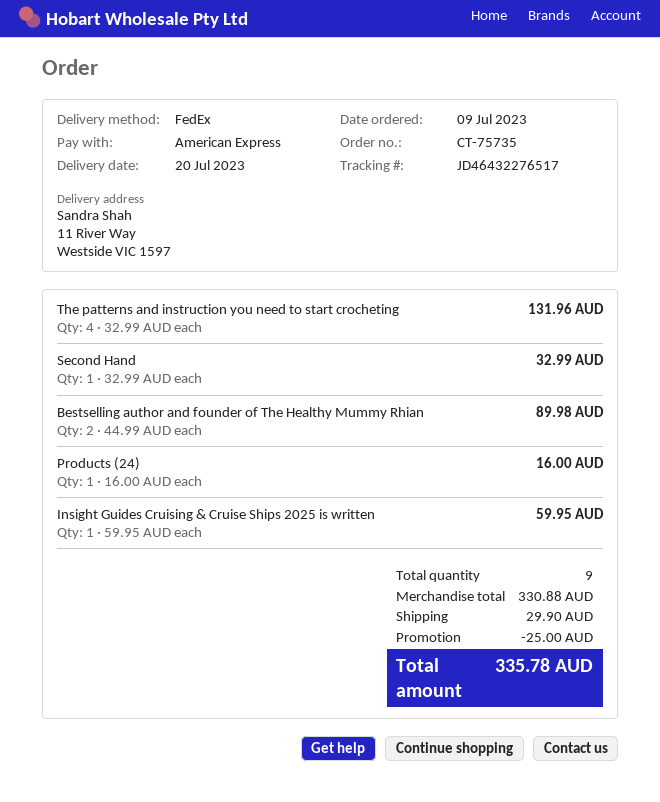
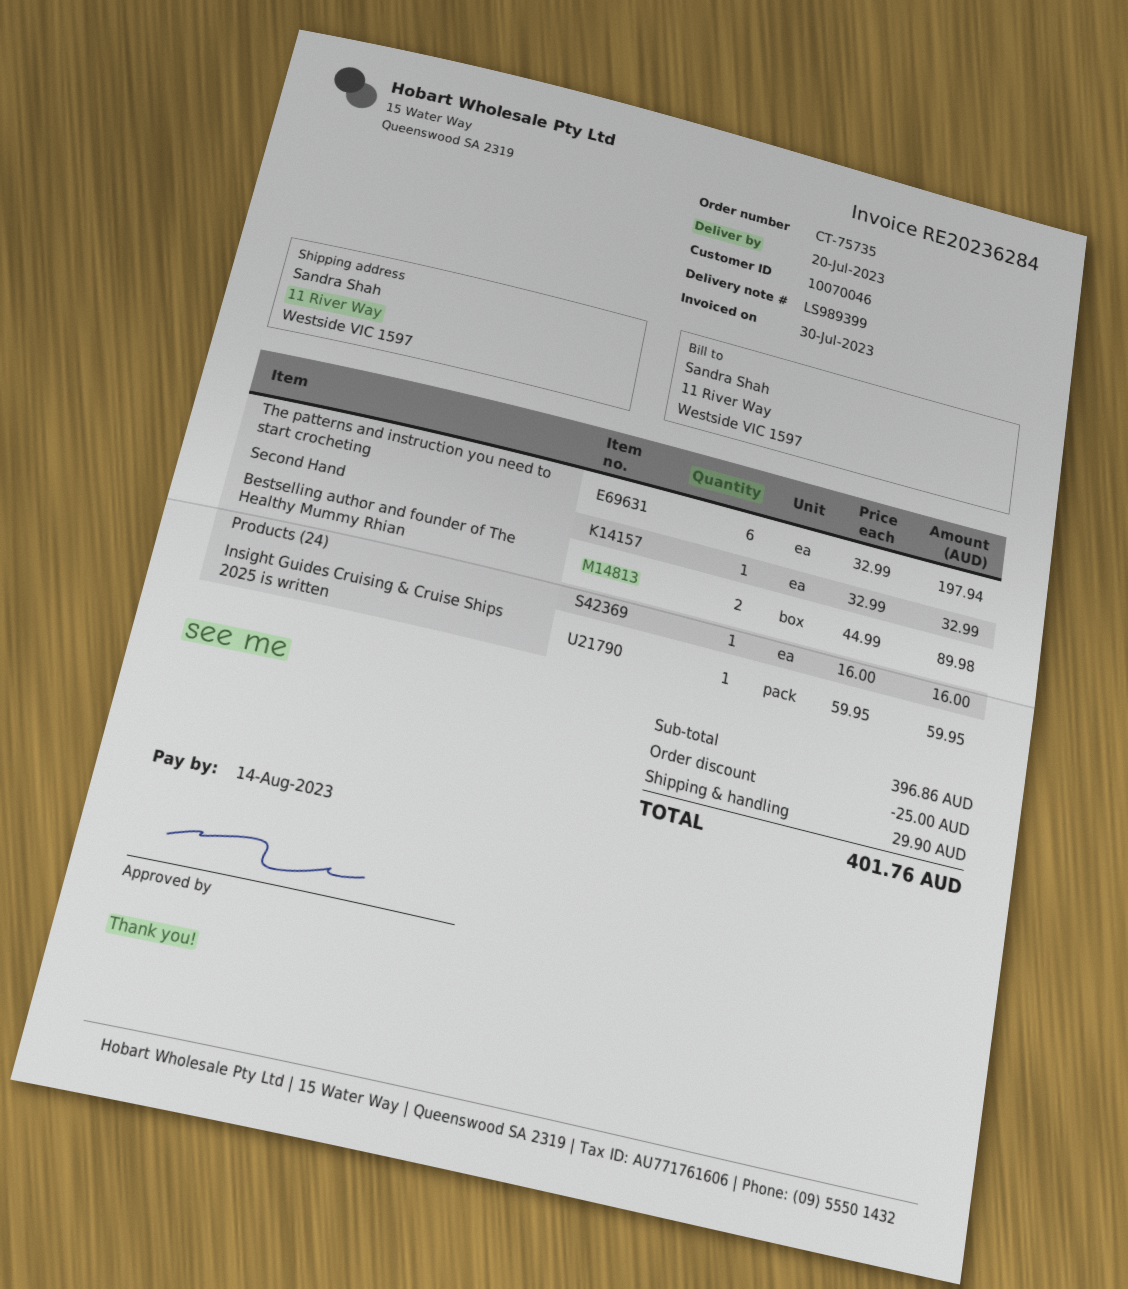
The patterns and instruction you need to start crocheting: 4 x 32.99 = 131.96 -> 6 x 32.99 = 197.94
subtotal: 330.88 -> 396.86
total: 335.78 -> 401.76

